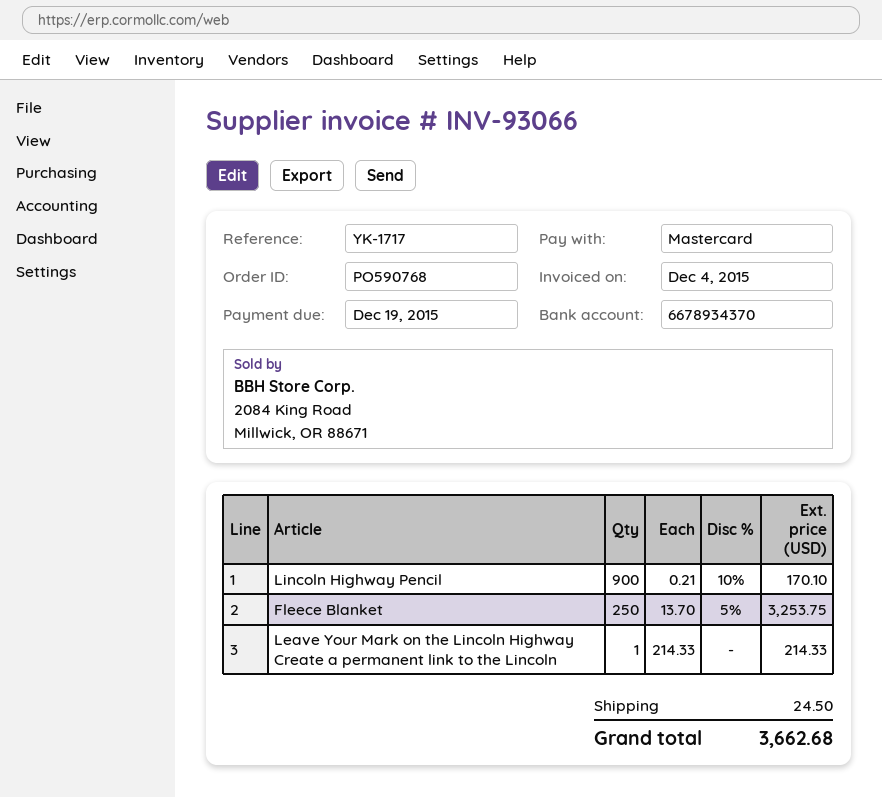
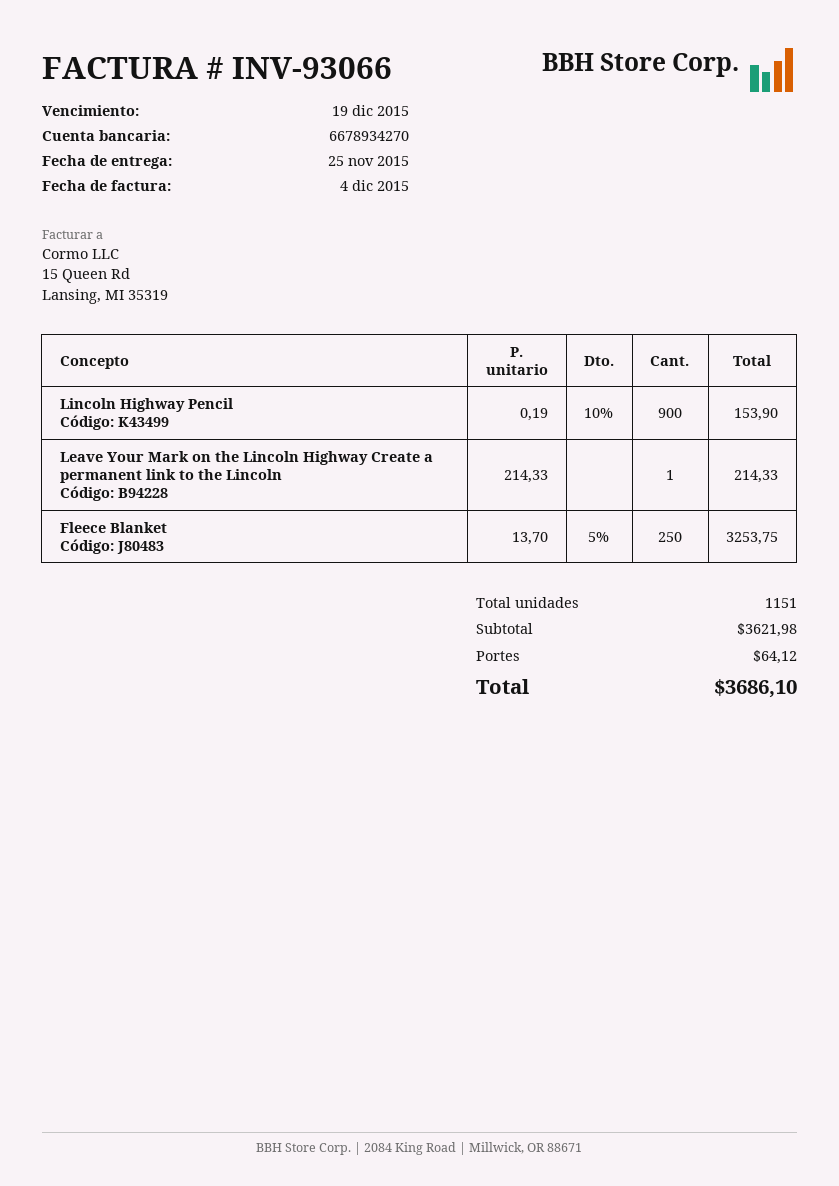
bank account: 6678934370 -> 6678934270
Lincoln Highway Pencil: 900 x 0.21 - 10% = 170.10 -> 900 x 0.19 - 10% = 153.90
shipping: 24.50 -> 64.12
total: 3662.68 -> 3686.10

